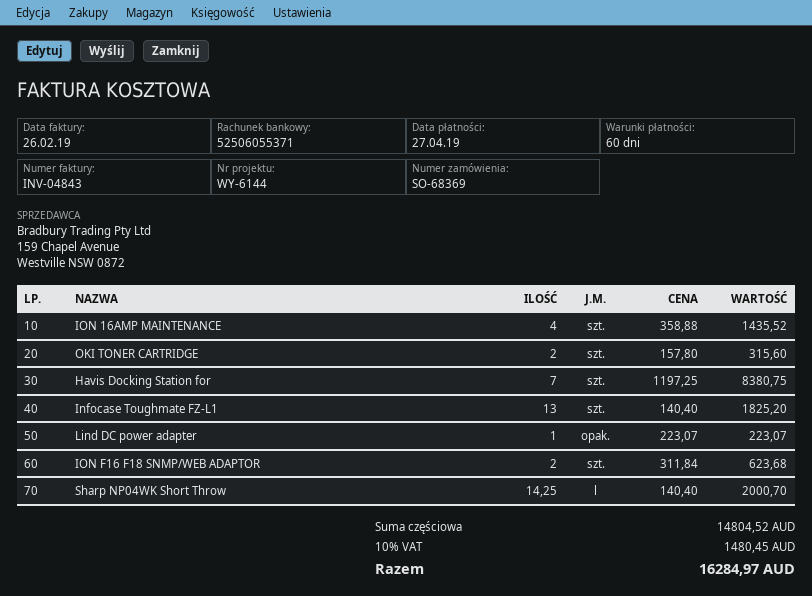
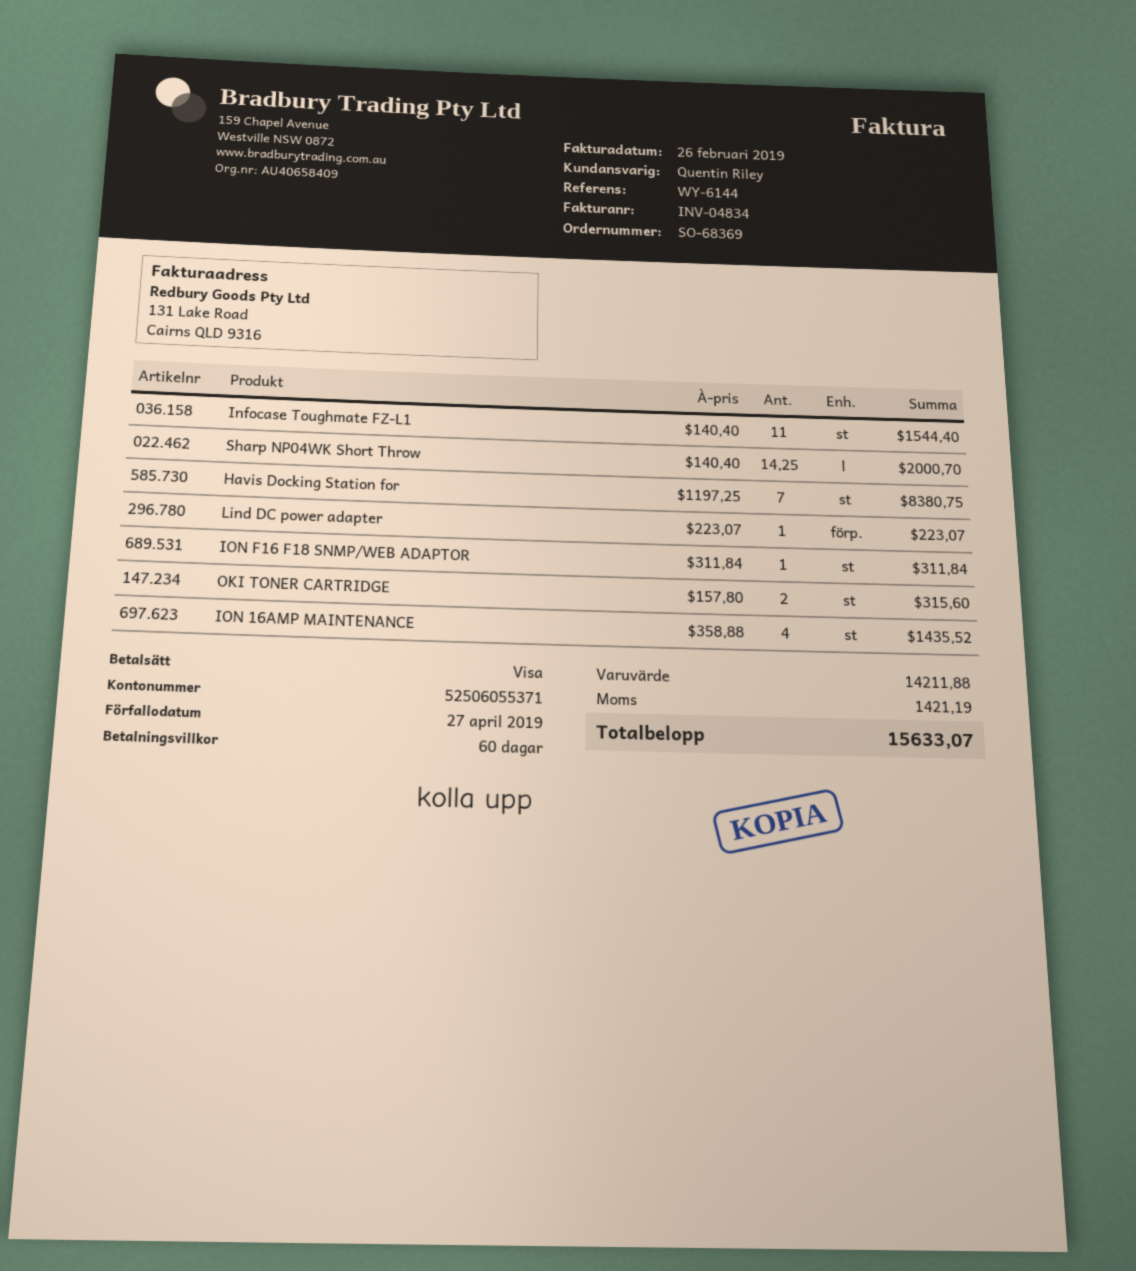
invoice number: INV-04843 -> INV-04834
Infocase Toughmate FZ-L1: 13 x 140.40 = 1825.20 -> 11 x 140.40 = 1544.40
ION F16 F18 SNMP/WEB ADAPTOR: 2 x 311.84 = 623.68 -> 1 x 311.84 = 311.84
subtotal: 14804.52 -> 14211.88
tax: 1480.45 -> 1421.19
total: 16284.97 -> 15633.07

